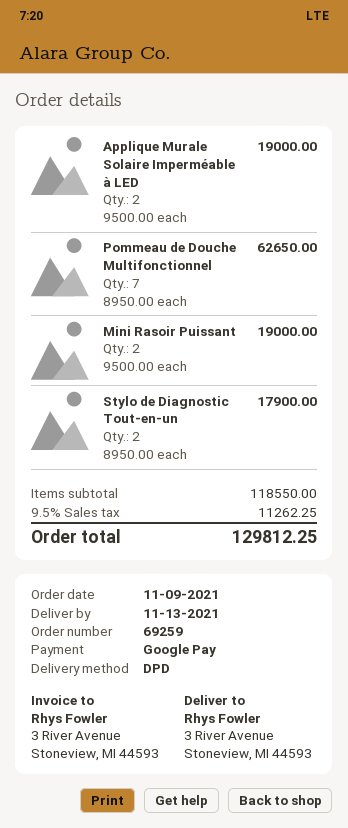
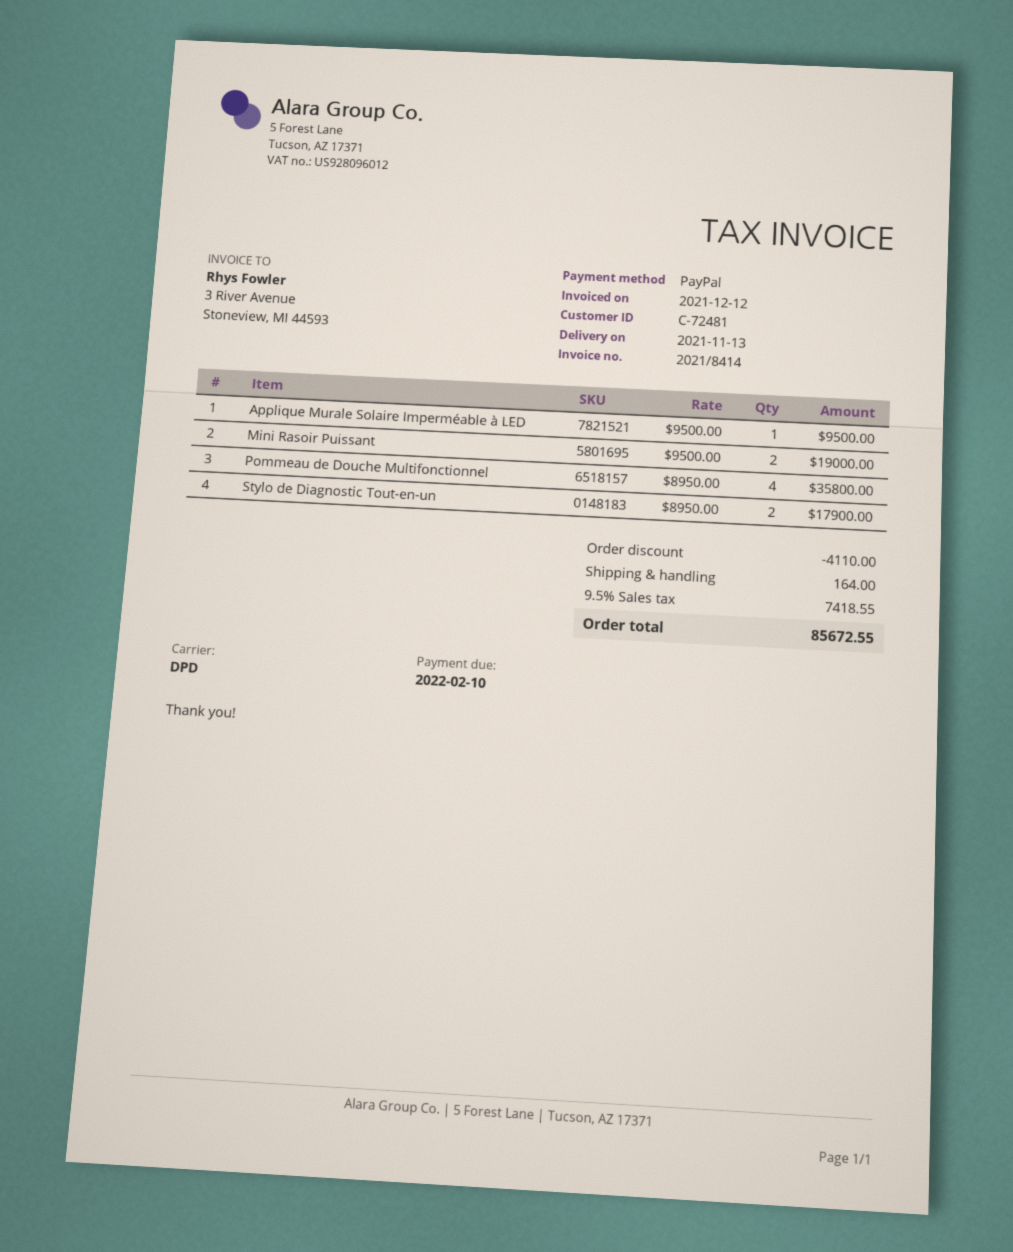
payment method: Google Pay -> PayPal
Applique Murale Solaire Imperméable à LED: 2 x 9500.00 = 19000.00 -> 1 x 9500.00 = 9500.00
Pommeau de Douche Multifonctionnel: 7 x 8950.00 = 62650.00 -> 4 x 8950.00 = 35800.00
discount: none -> 4110.00
shipping: none -> 164.00
tax: 9.5% = 11262.25 -> 9.5% = 7418.55
total: 129812.25 -> 85672.55

